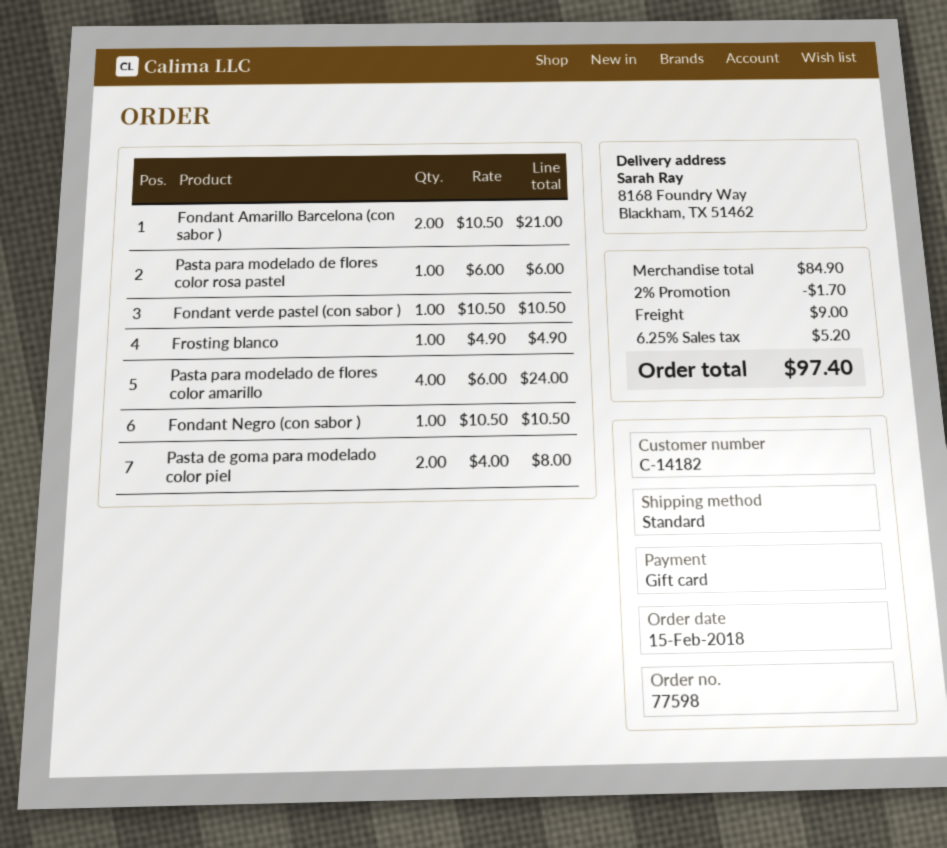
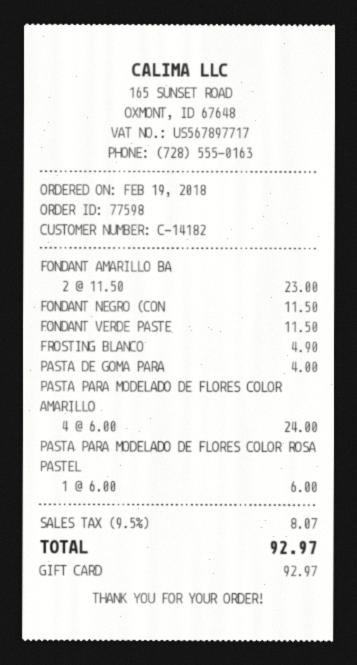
order date: 2018-02-15 -> 2018-02-19
Fondant Amarillo Barcelona (con sabor ): 2 x 10.50 = 21.00 -> 2 x 11.50 = 23.00
Fondant verde pastel (con sabor ): 1 x 10.50 = 10.50 -> 1 x 11.50 = 11.50
Fondant Negro (con sabor ): 1 x 10.50 = 10.50 -> 1 x 11.50 = 11.50
Pasta de goma para modelado color piel: 2 x 4.00 = 8.00 -> 1 x 4.00 = 4.00
discount: 2% = 1.70 -> none
shipping: 9.00 -> none
tax: 6.25% = 5.20 -> 9.5% = 8.07
total: 97.40 -> 92.97

